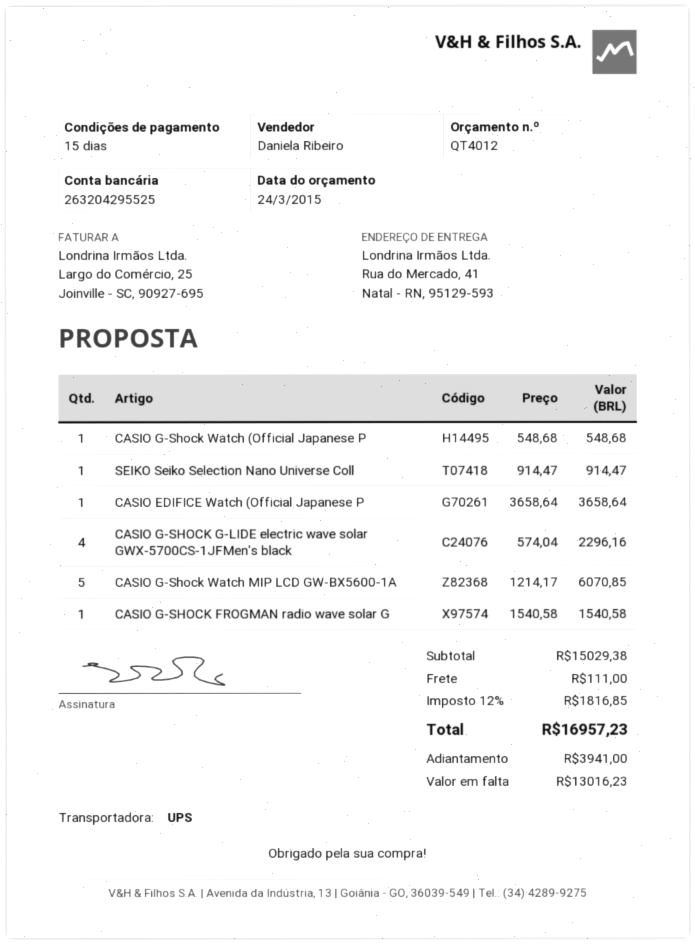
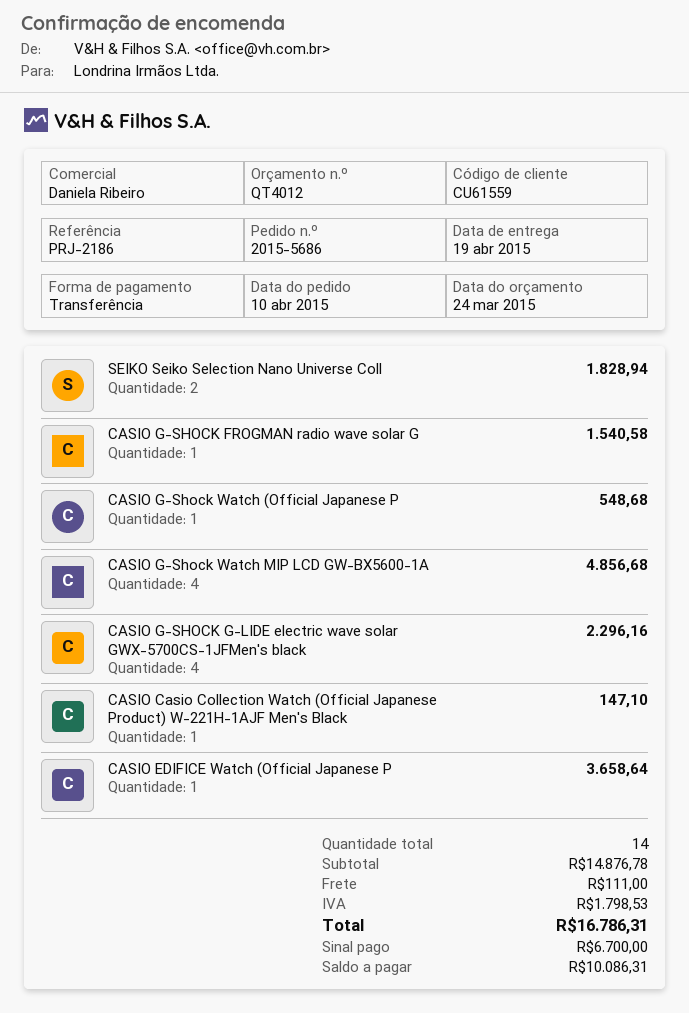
SEIKO Seiko Selection Nano Universe Coll: 1 for 914.47 -> 2 for 1828.94
CASIO G-Shock Watch MIP LCD GW-BX5600-1A: 5 for 6070.85 -> 4 for 4856.68
CASIO Casio Collection Watch (Official Japanese Product) W-221H-1AJF Men's Black: none -> 1 for 147.10
subtotal: 15029.38 -> 14876.78
tax: 1816.85 -> 1798.53
total: 16957.23 -> 16786.31
deposit: 3941.00 -> 6700.00
balance: 13016.23 -> 10086.31

